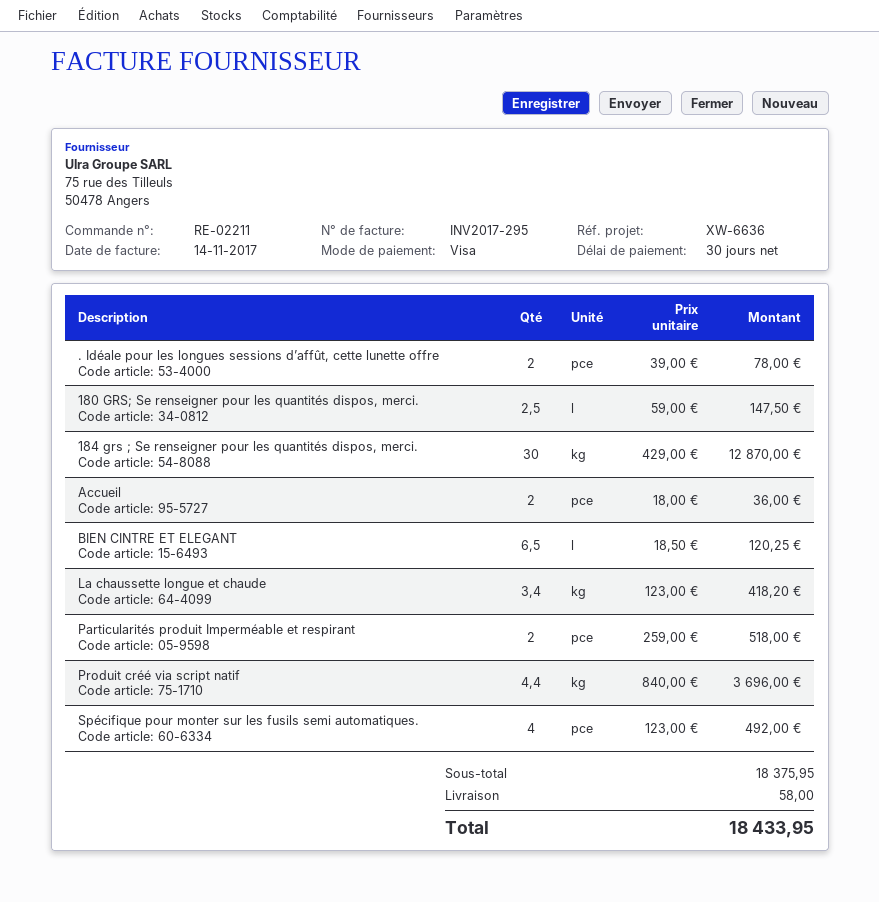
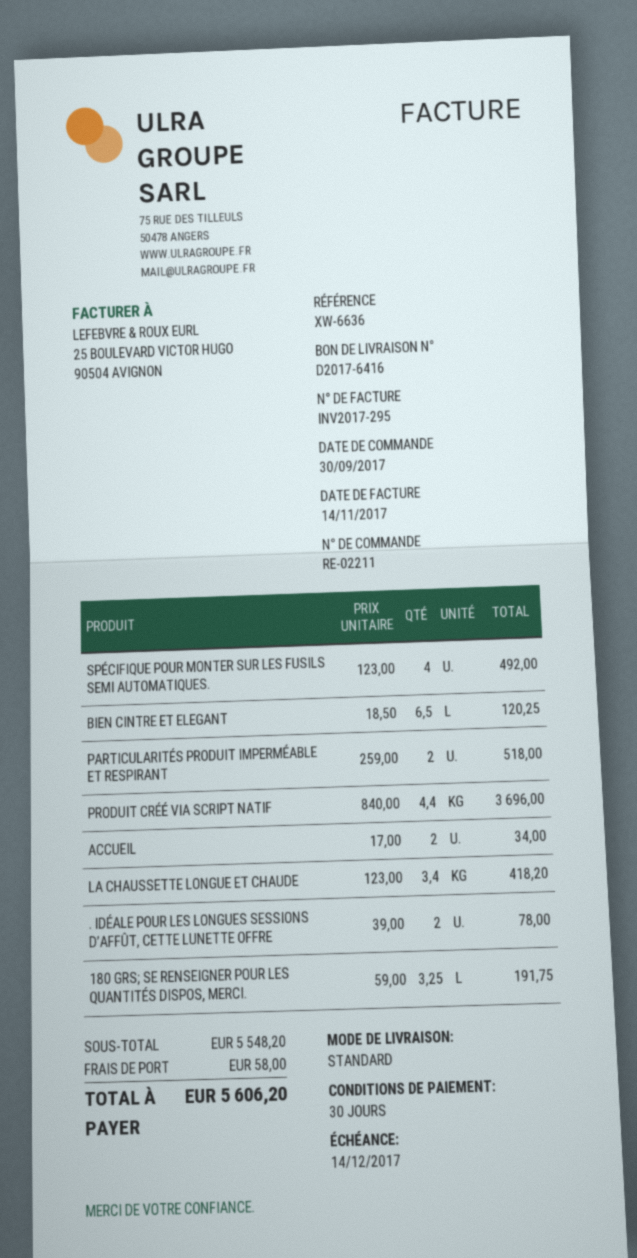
180 GRS; Se renseigner pour les quantités dispos, merci.: 2.5 x 59.00 = 147.50 -> 3.25 x 59.00 = 191.75
184 grs ; Se renseigner pour les quantités dispos, merci.: 30 x 429.00 = 12870.00 -> none
Accueil: 2 x 18.00 = 36.00 -> 2 x 17.00 = 34.00
subtotal: 18375.95 -> 5548.20
total: 18433.95 -> 5606.20

